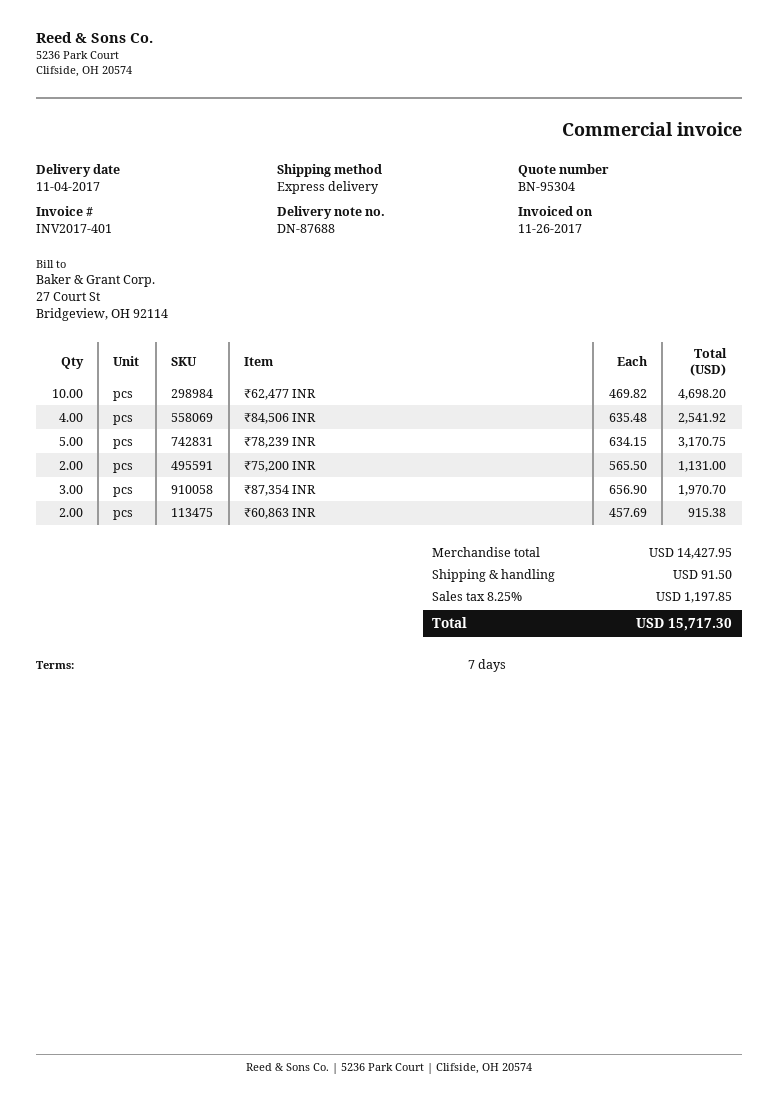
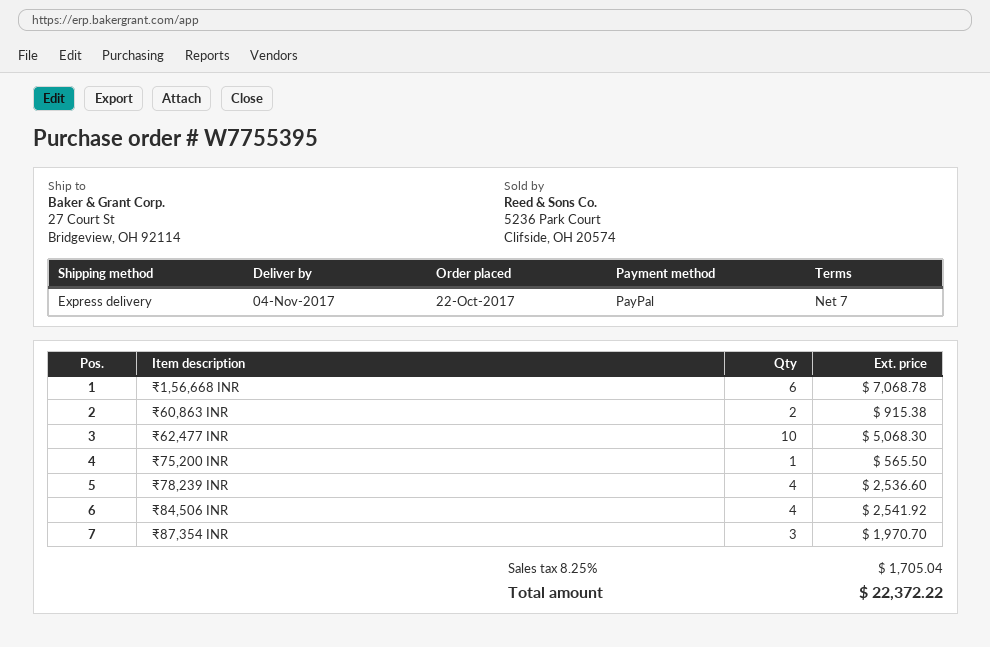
₹62,477 INR: 10 for 4698.20 -> 10 for 5068.30
₹78,239 INR: 5 for 3170.75 -> 4 for 2536.60
₹75,200 INR: 2 for 1131.00 -> 1 for 565.50
₹1,56,668 INR: none -> 6 for 7068.78
shipping: 91.50 -> none
tax: 8.25% = 1197.85 -> 8.25% = 1705.04
total: 15717.30 -> 22372.22

